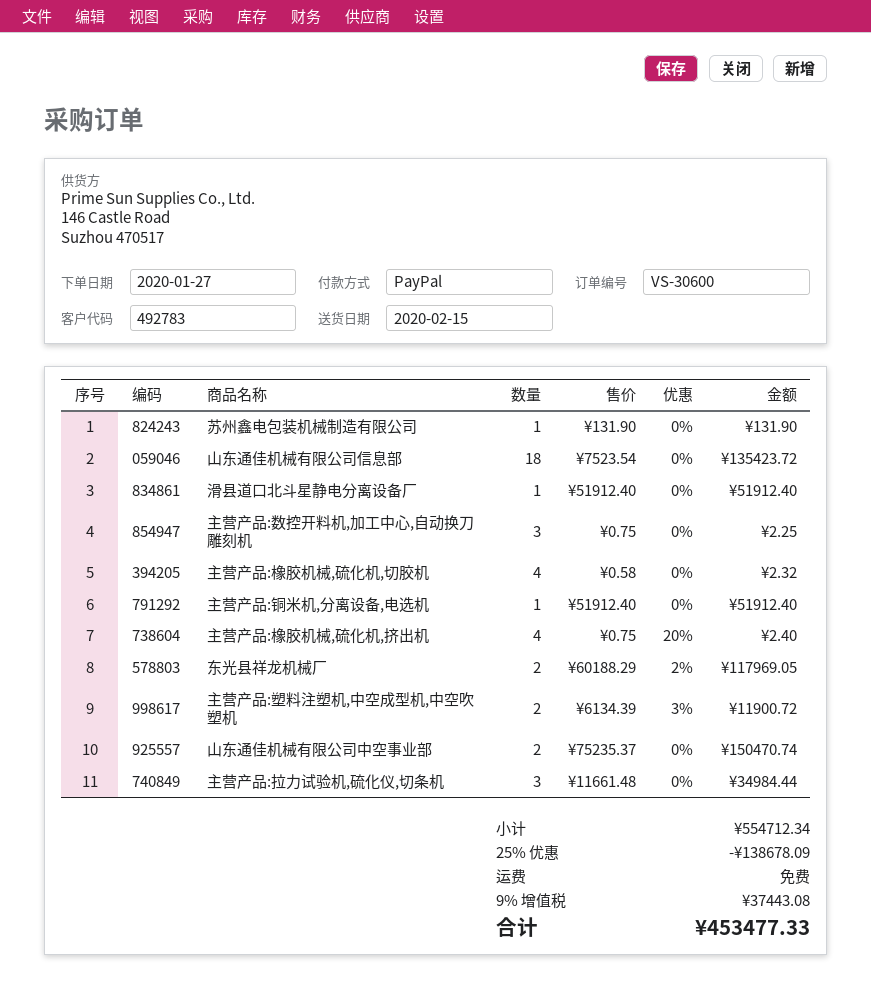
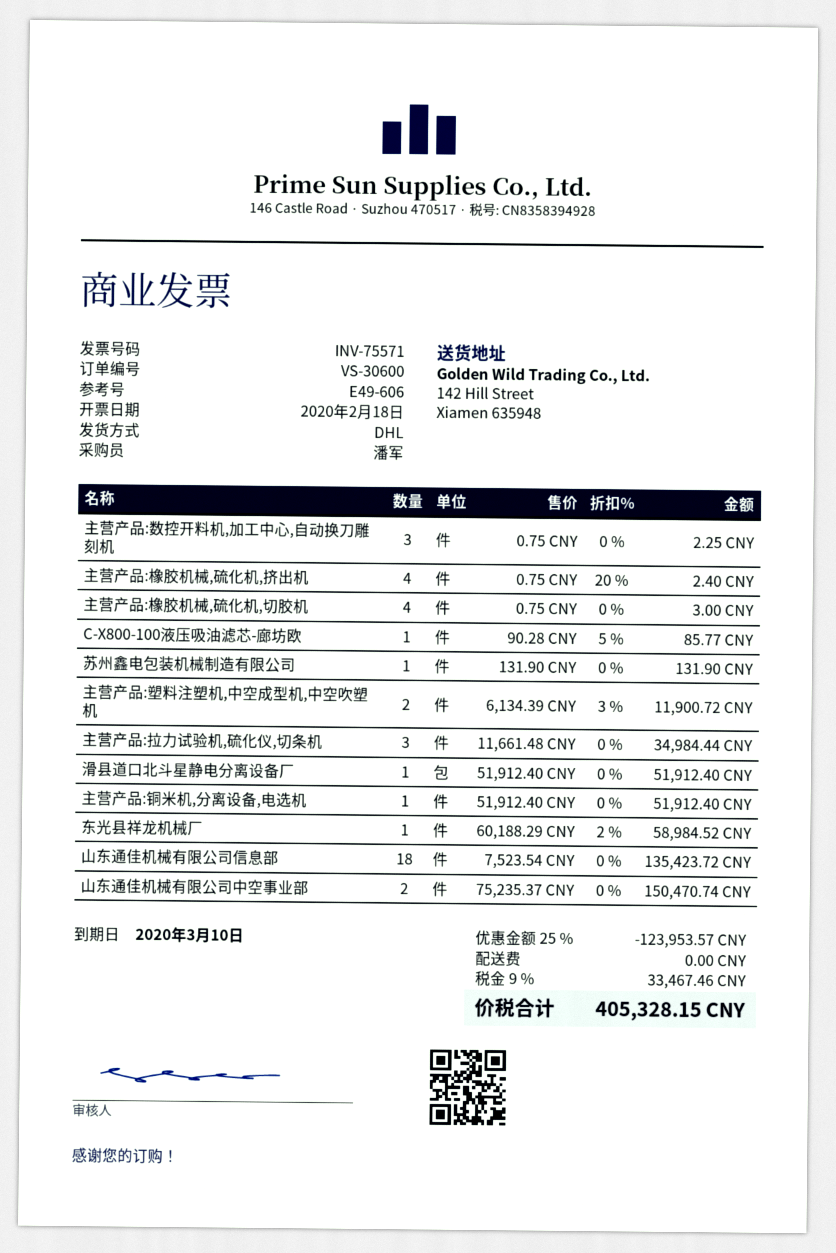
主营产品:橡胶机械,硫化机,切胶机: 4 x 0.58 = 2.32 -> 4 x 0.75 = 3.00
东光县祥龙机械厂: 2 x 60188.29 - 2% = 117969.05 -> 1 x 60188.29 - 2% = 58984.52
C-X800-100液压吸油滤芯-廊坊欧: none -> 1 x 90.28 - 5% = 85.77
discount: 25% = 138678.09 -> 25% = 123953.57
tax: 9% = 37443.08 -> 9% = 33467.46
total: 453477.33 -> 405328.15

